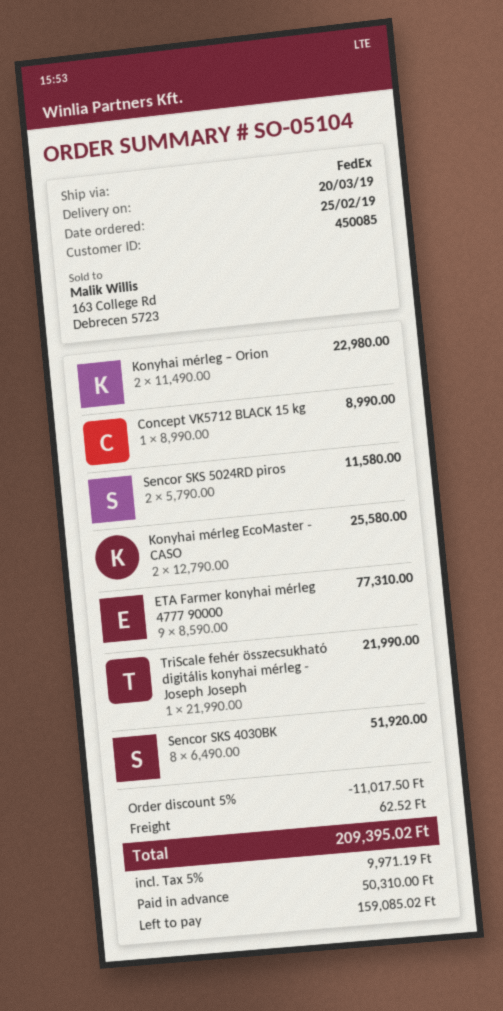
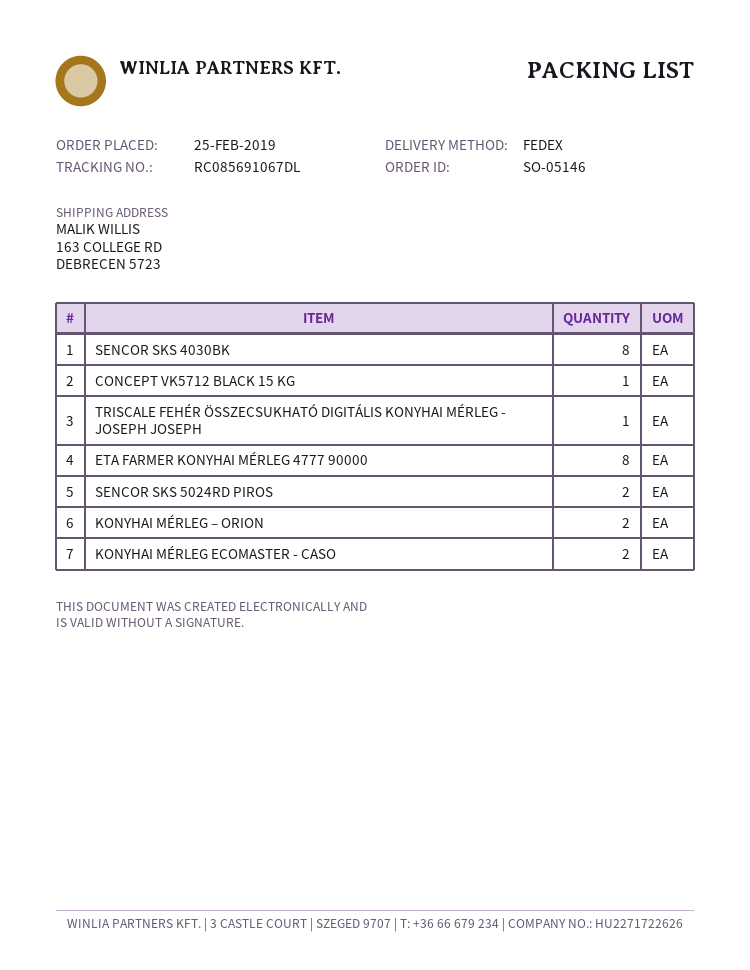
order number: SO-05104 -> SO-05146
ETA Farmer konyhai mérleg 4777 90000: 9 -> 8

